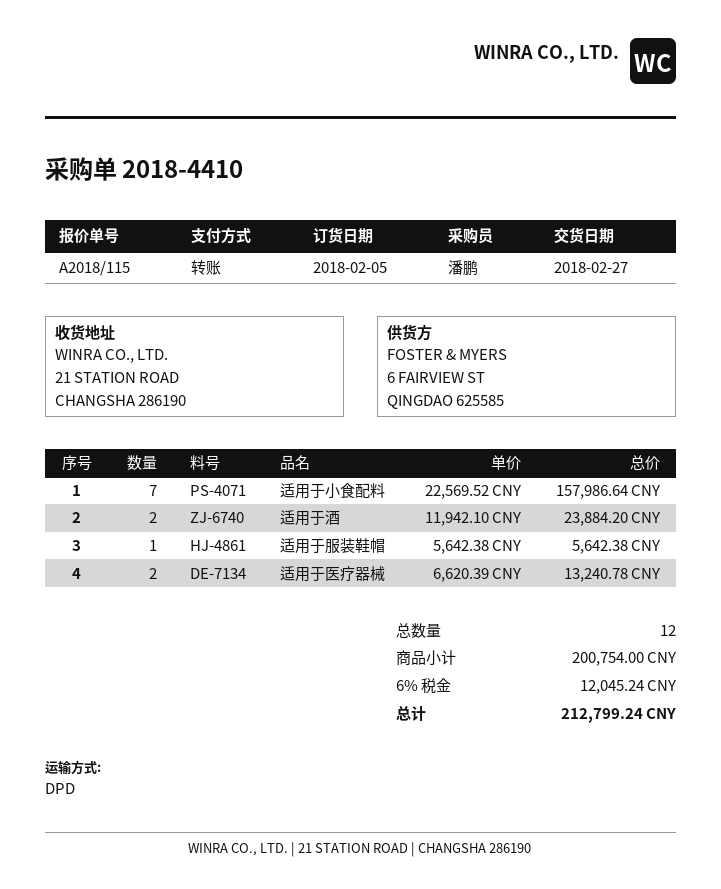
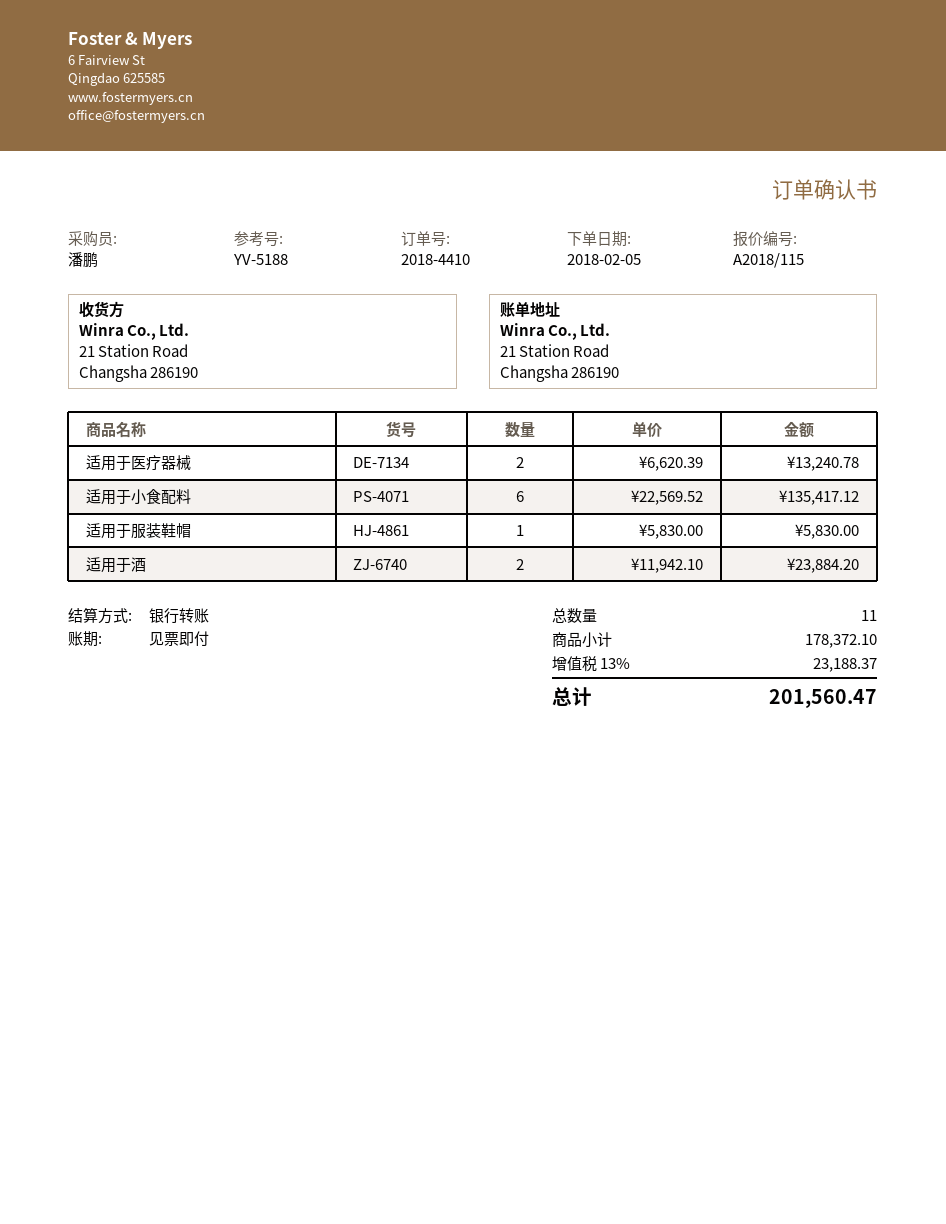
适用于小食配料: 7 x 22569.52 = 157986.64 -> 6 x 22569.52 = 135417.12
适用于服装鞋帽: 1 x 5642.38 = 5642.38 -> 1 x 5830.00 = 5830.00
total quantity: 12 -> 11
subtotal: 200754.00 -> 178372.10
tax: 6% = 12045.24 -> 13% = 23188.37
total: 212799.24 -> 201560.47

